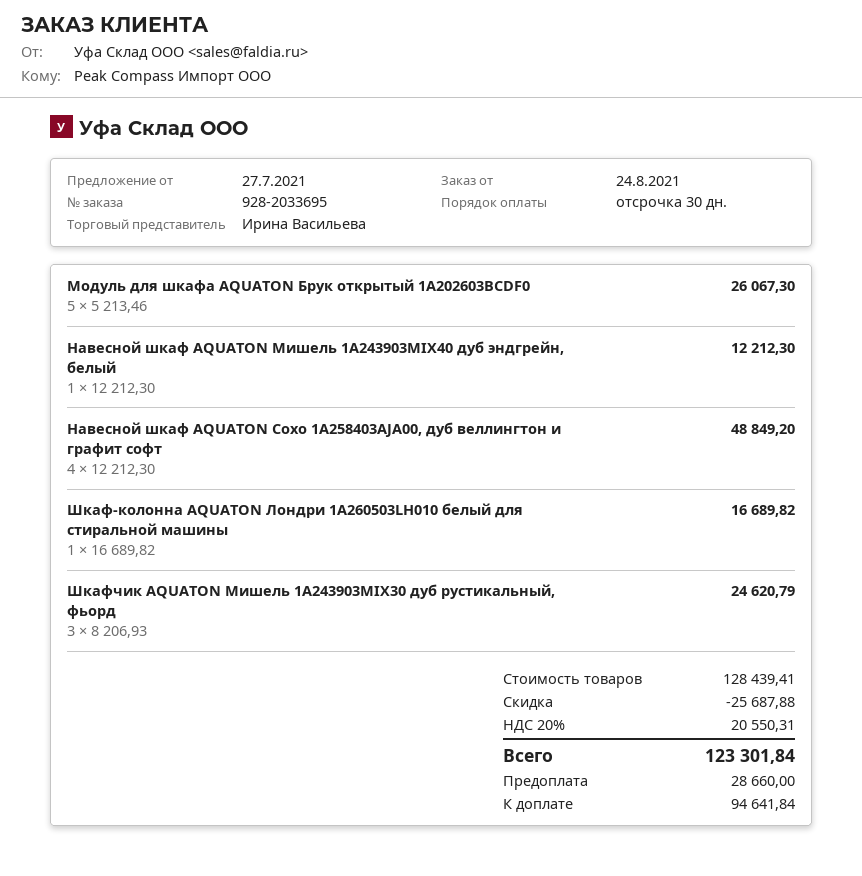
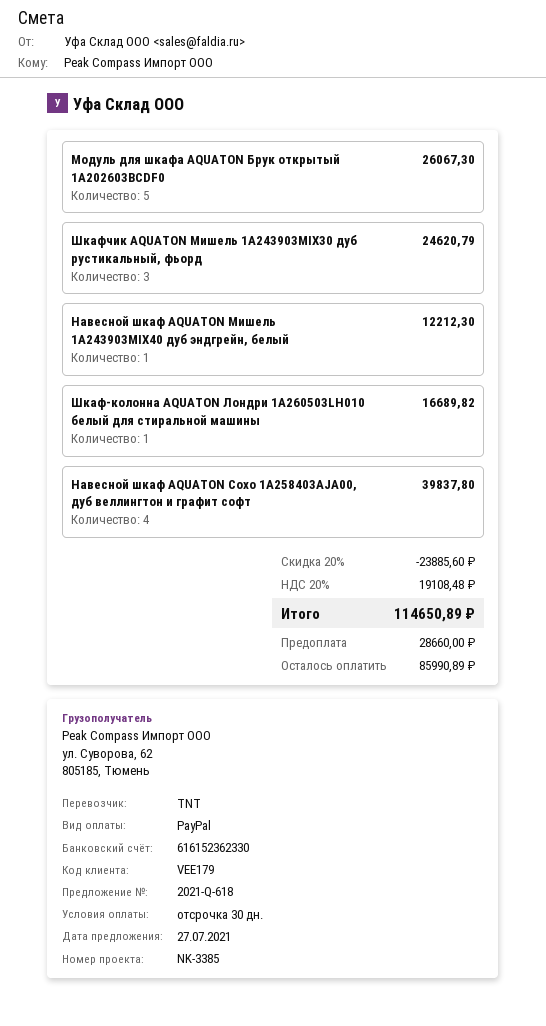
Навесной шкаф AQUATON Сохо 1A258403AJA00, дуб веллингтон и графит софт: 4 for 48849.20 -> 4 for 39837.80
discount: 25687.88 -> 23885.60
tax: 20% = 20550.31 -> 20% = 19108.48
total: 123301.84 -> 114650.89
balance: 94641.84 -> 85990.89

